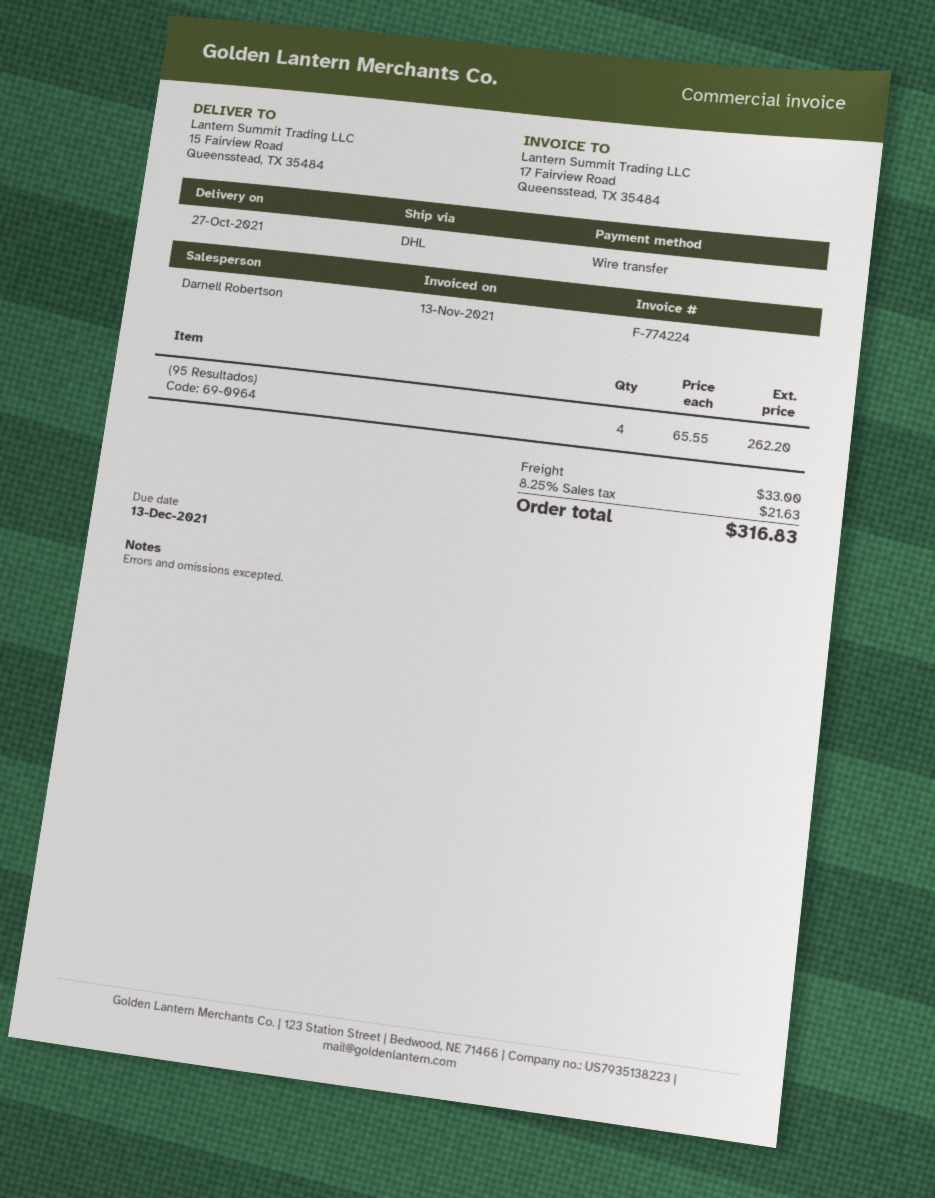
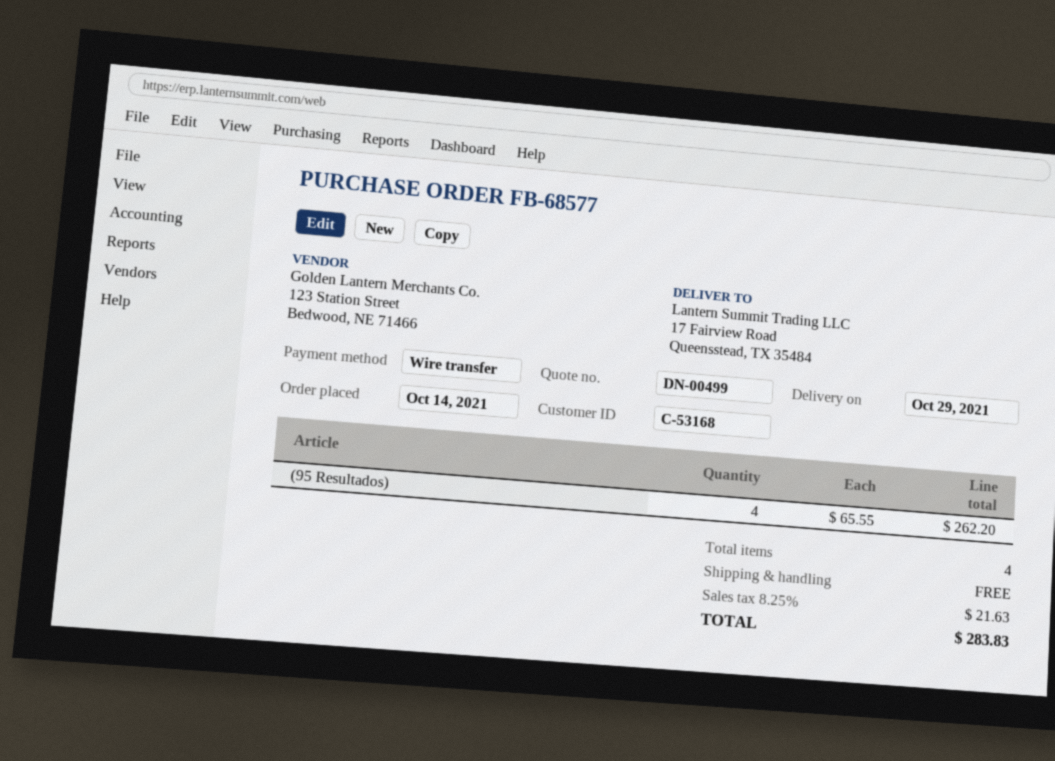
delivery date: 2021-10-27 -> 2021-10-29
ship to: 15 Fairview Road, Queensstead, TX 35484 -> 17 Fairview Road, Queensstead, TX 35484
shipping: 33.00 -> 0.00
total: 316.83 -> 283.83

